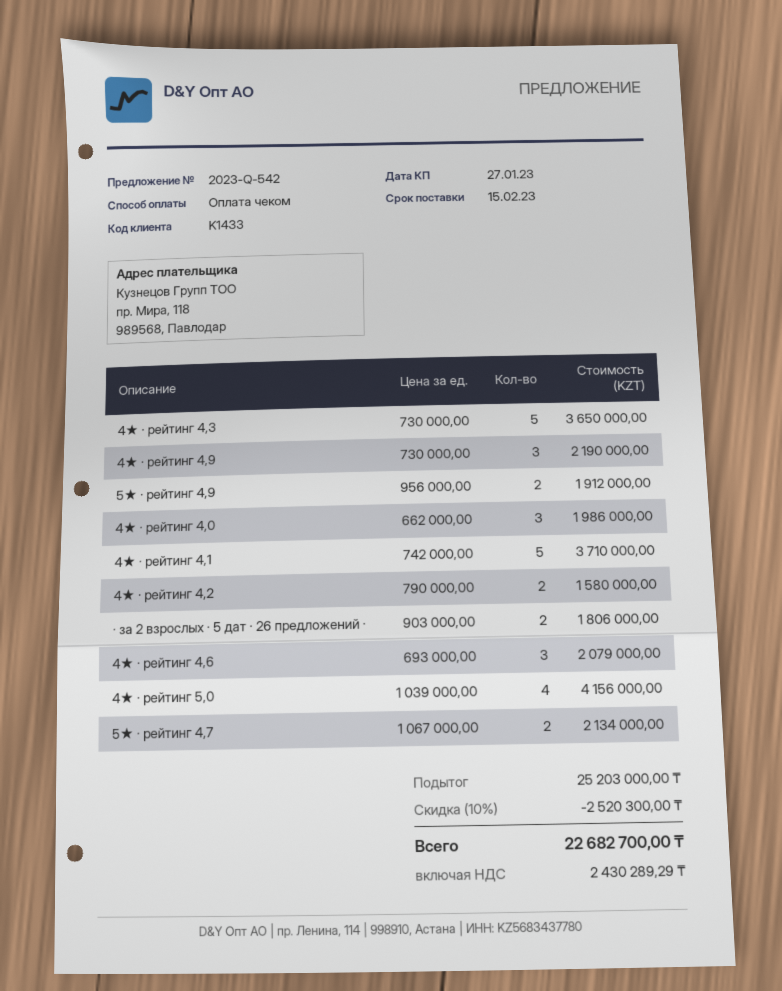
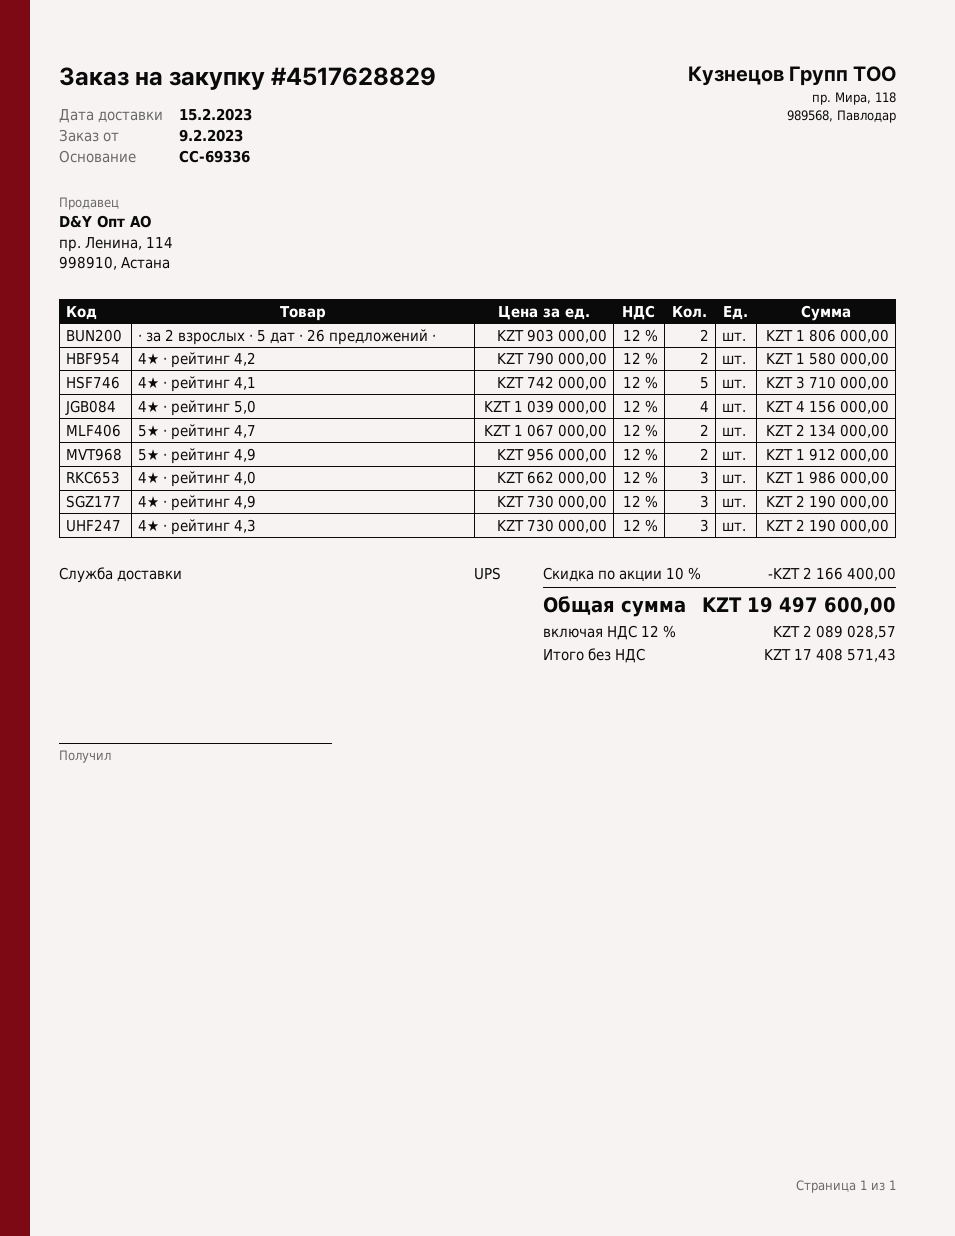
4★ · рейтинг 4,3: 5 x 730000.00 = 3650000.00 -> 3 x 730000.00 = 2190000.00
4★ · рейтинг 4,6: 3 x 693000.00 = 2079000.00 -> none
discount: 10% = 2520300.00 -> 10% = 2166400.00
tax: 2430289.29 -> 2089028.57
total: 22682700.00 -> 19497600.00

